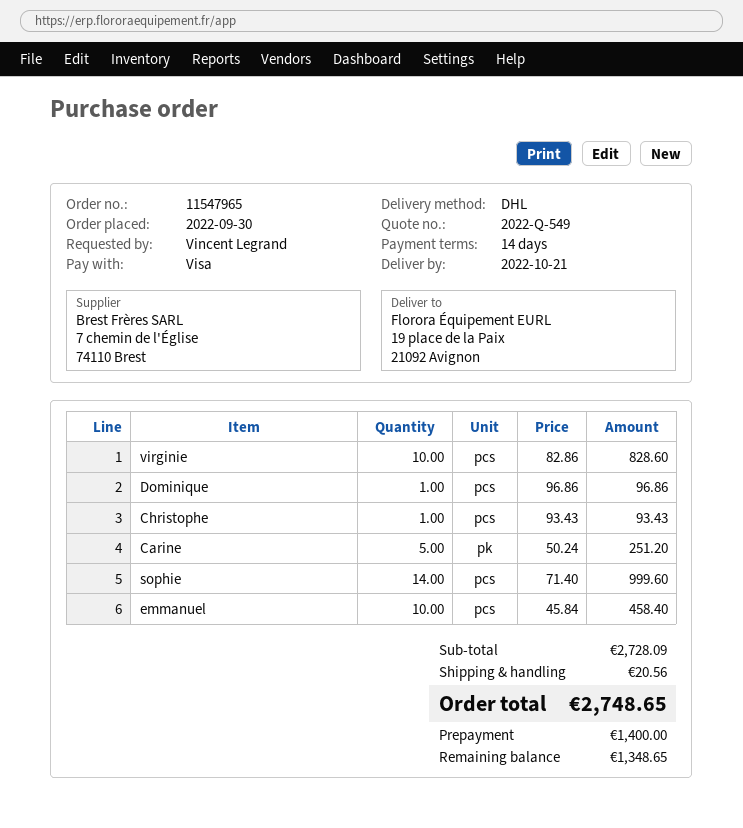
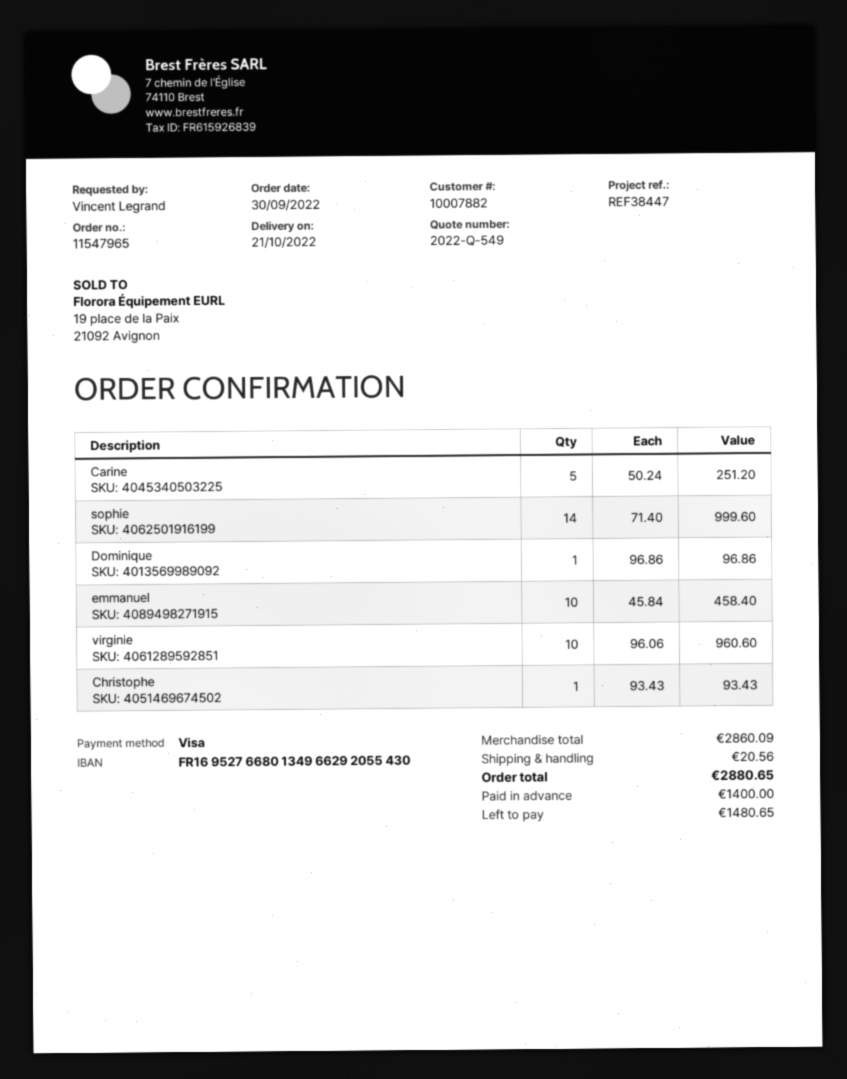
virginie: 10 x 82.86 = 828.60 -> 10 x 96.06 = 960.60
subtotal: 2728.09 -> 2860.09
total: 2748.65 -> 2880.65
balance: 1348.65 -> 1480.65

